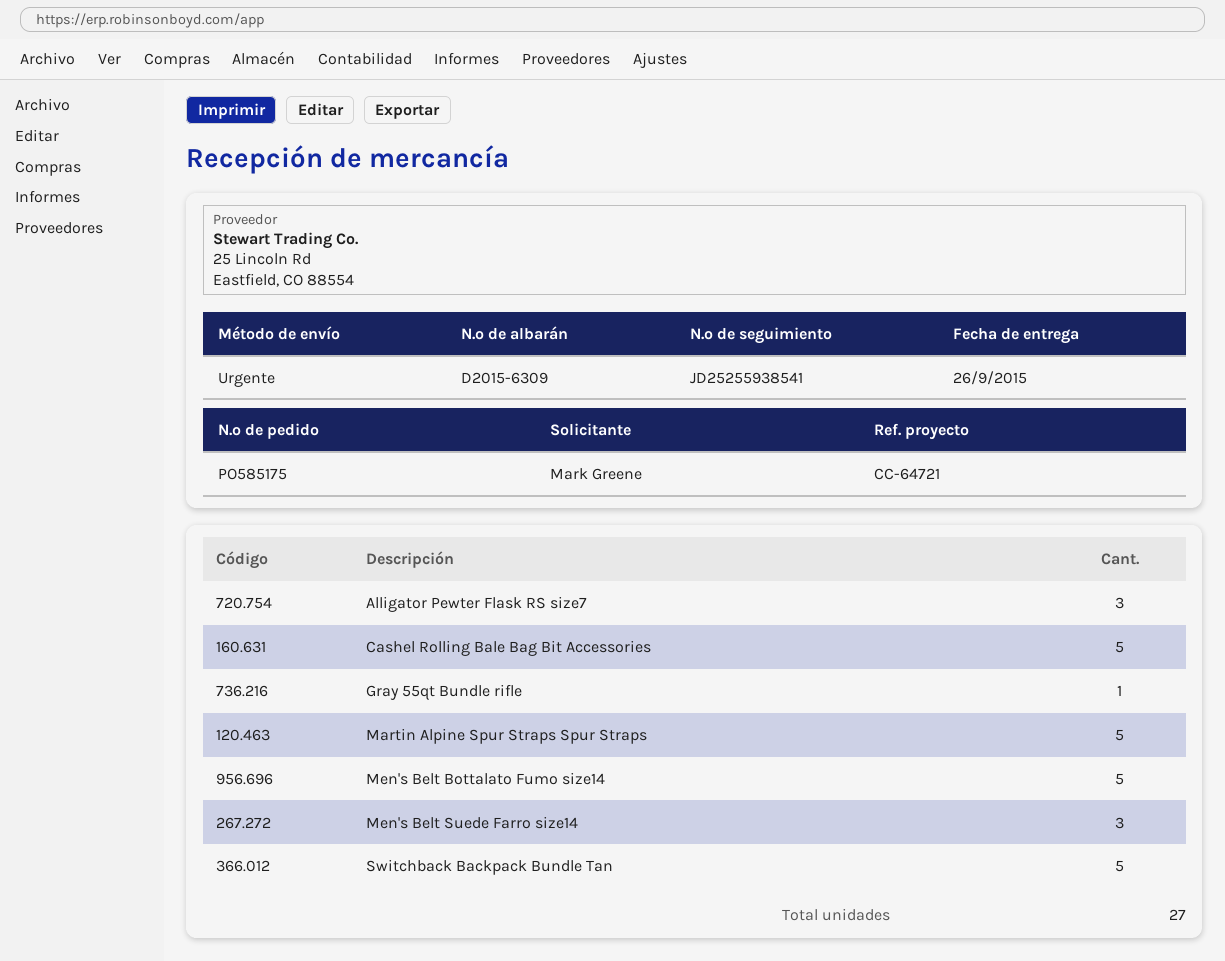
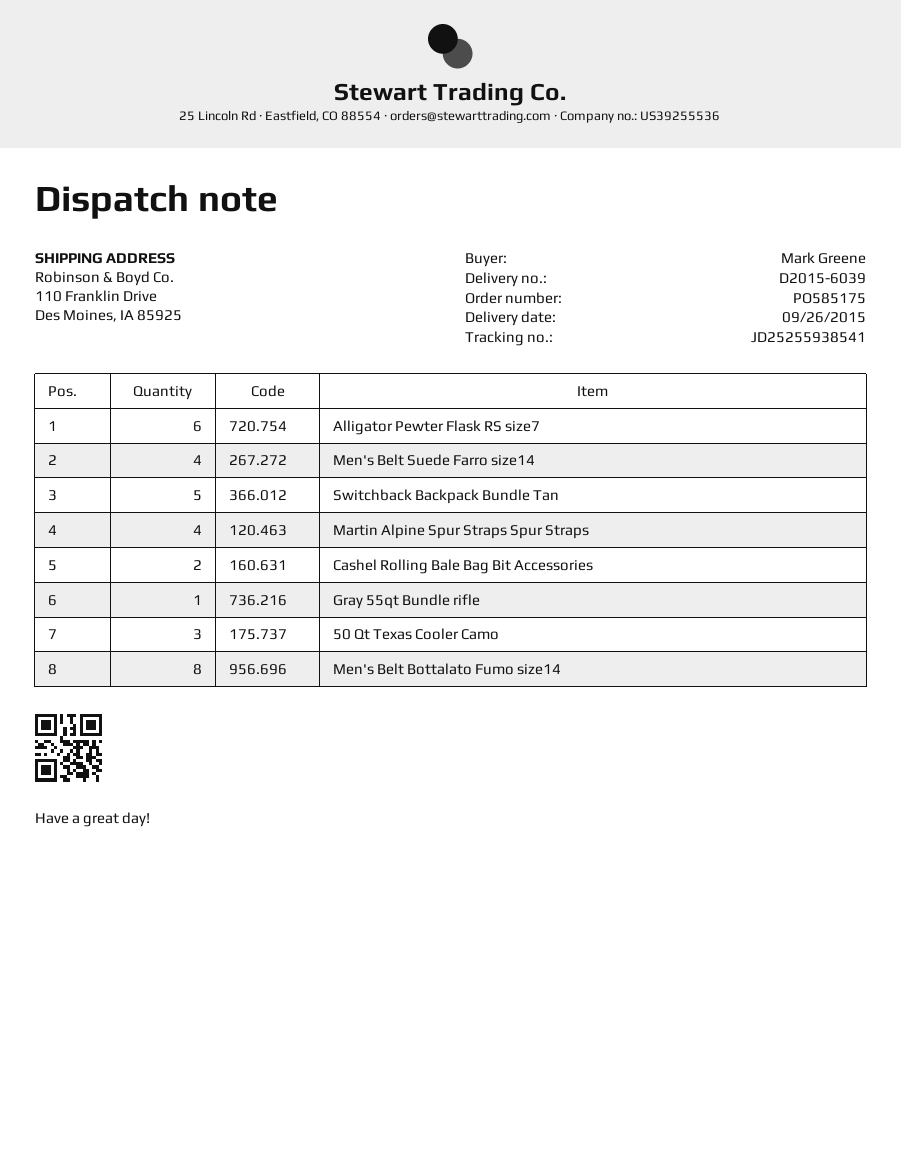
delivery note number: D2015-6309 -> D2015-6039
Alligator Pewter Flask RS size7: 3 -> 6
Cashel Rolling Bale Bag Bit Accessories: 5 -> 2
Martin Alpine Spur Straps Spur Straps: 5 -> 4
Men's Belt Bottalato Fumo size14: 5 -> 8
Men's Belt Suede Farro size14: 3 -> 4
50 Qt Texas Cooler Camo: none -> 3

